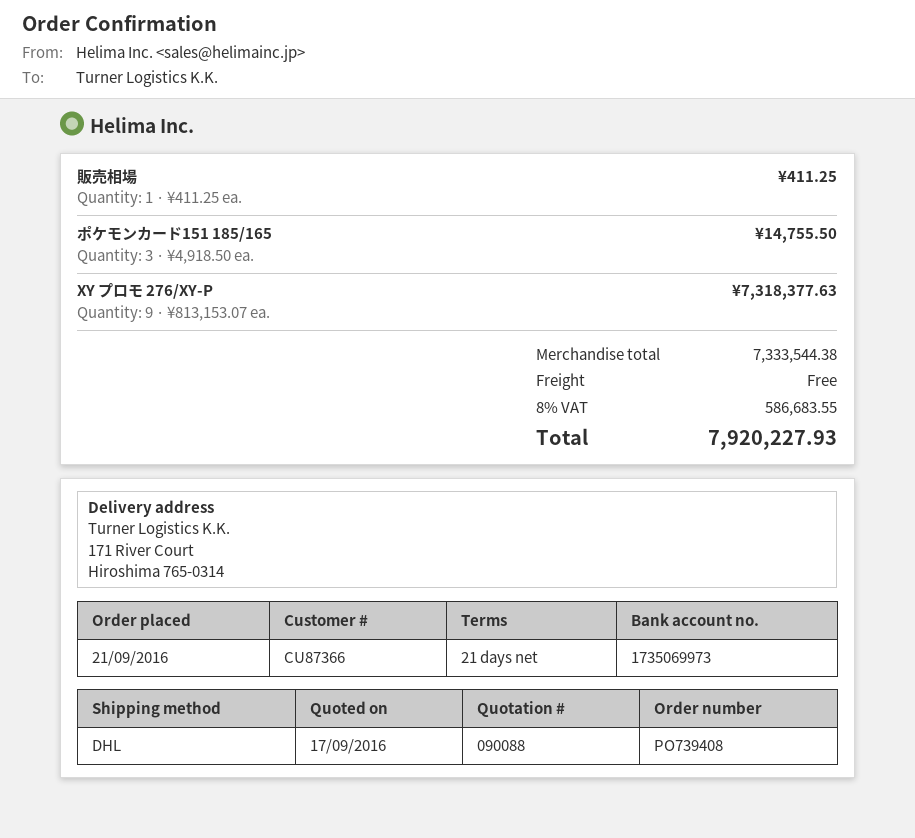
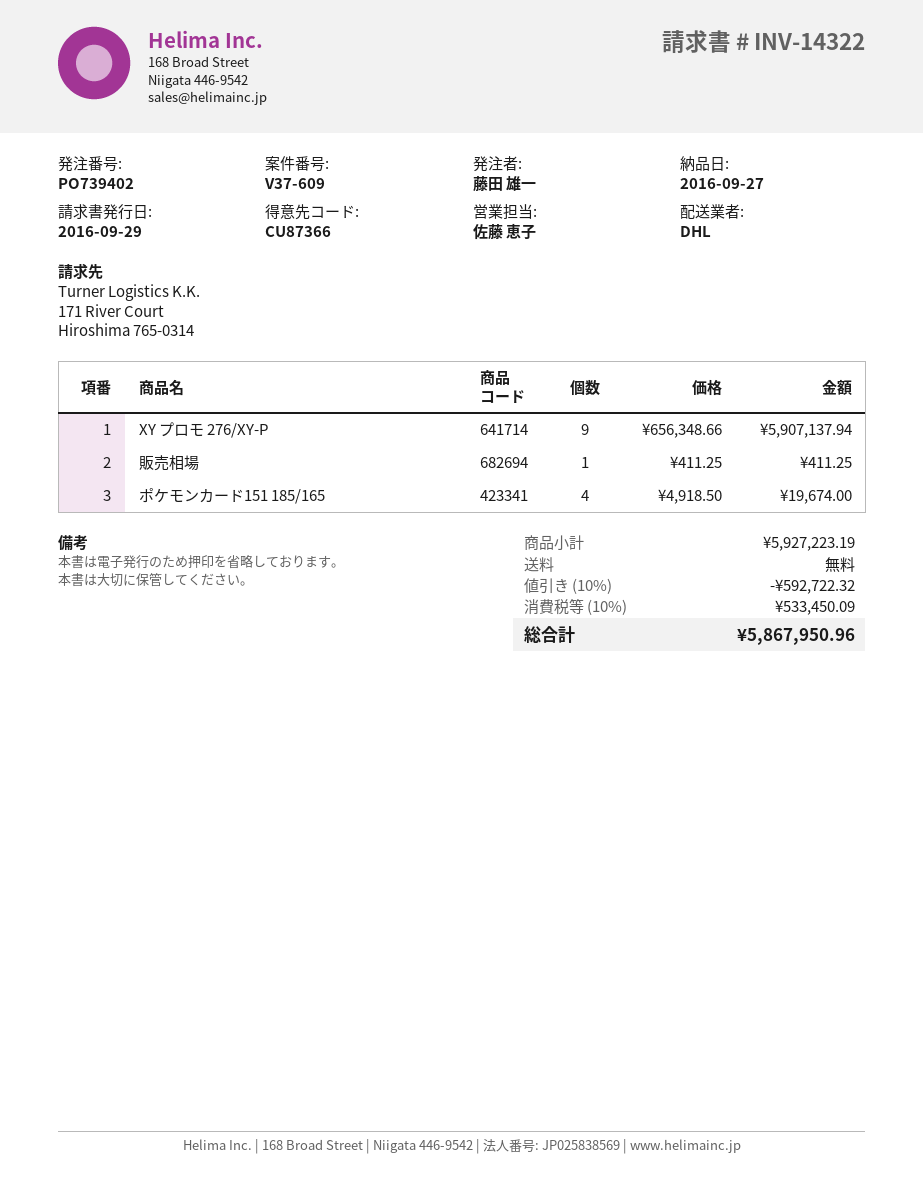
order number: PO739408 -> PO739402
ポケモンカード151 185/165: 3 x 4918.50 = 14755.50 -> 4 x 4918.50 = 19674.00
XY プロモ 276/XY-P: 9 x 813153.07 = 7318377.63 -> 9 x 656348.66 = 5907137.94
subtotal: 7333544.38 -> 5927223.19
discount: none -> 10% = 592722.32
tax: 8% = 586683.55 -> 10% = 533450.09
total: 7920227.93 -> 5867950.96

